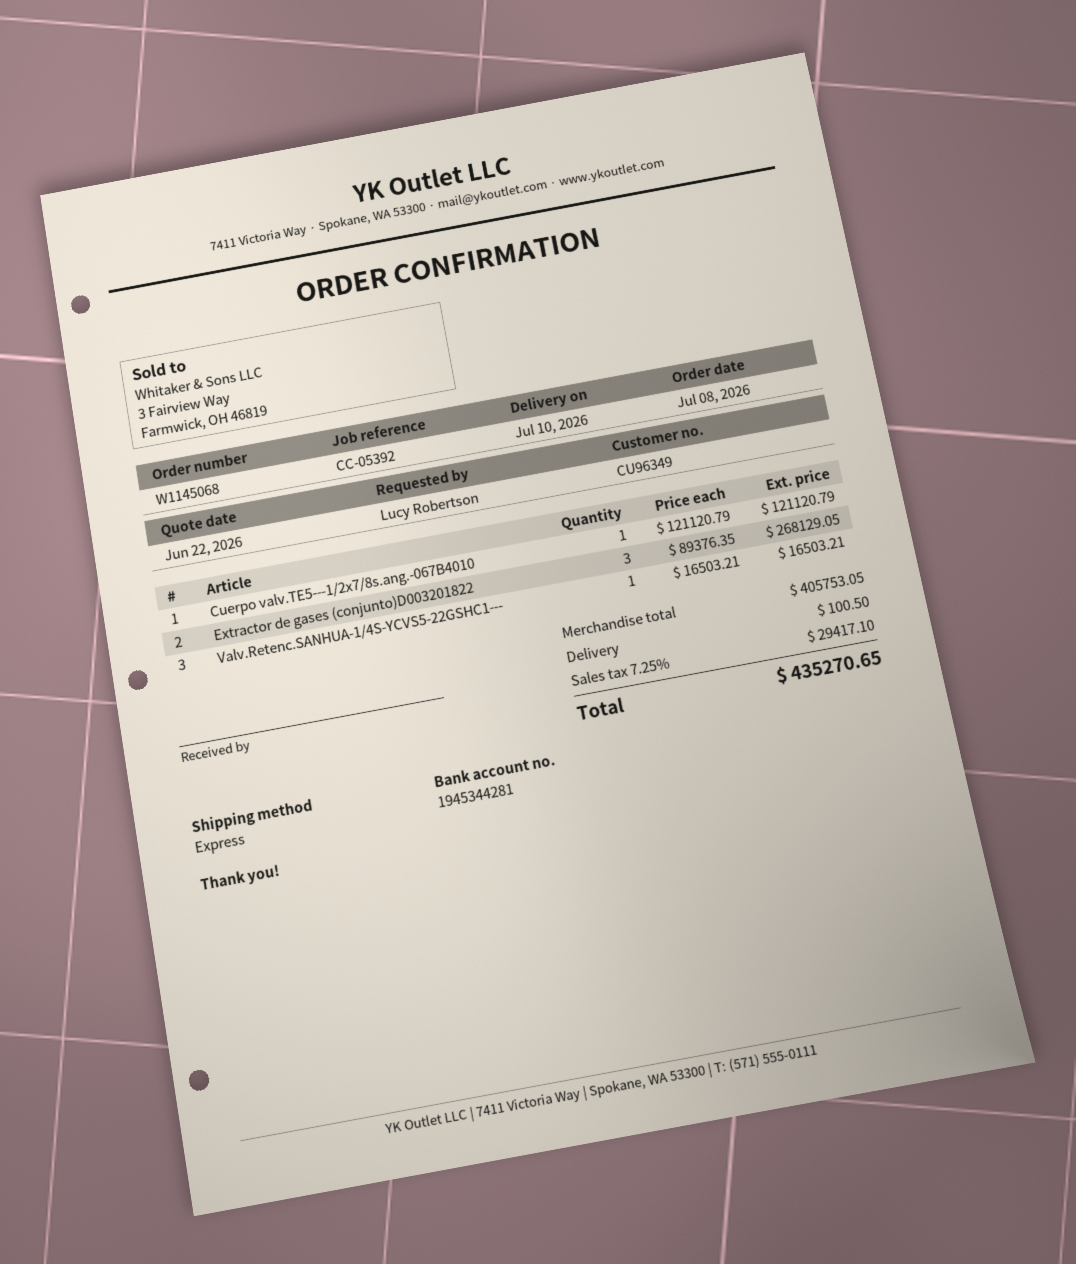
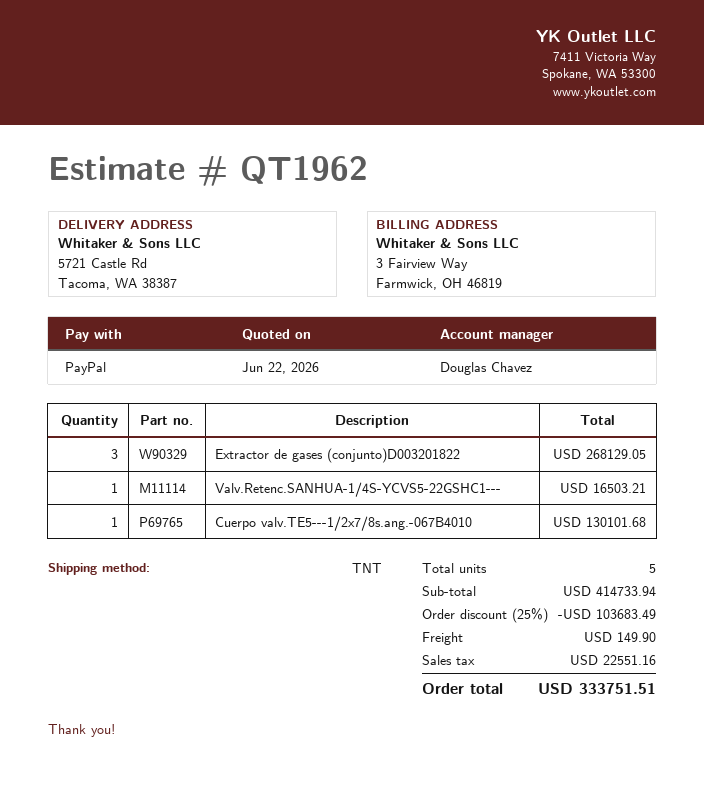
shipping method: express -> TNT
Cuerpo valv.TE5---1/2x7/8s.ang.-067B4010: 1 for 121120.79 -> 1 for 130101.68
subtotal: 405753.05 -> 414733.94
discount: none -> 25% = 103683.49
shipping: 100.50 -> 149.90
tax: 29417.10 -> 22551.16
total: 435270.65 -> 333751.51

